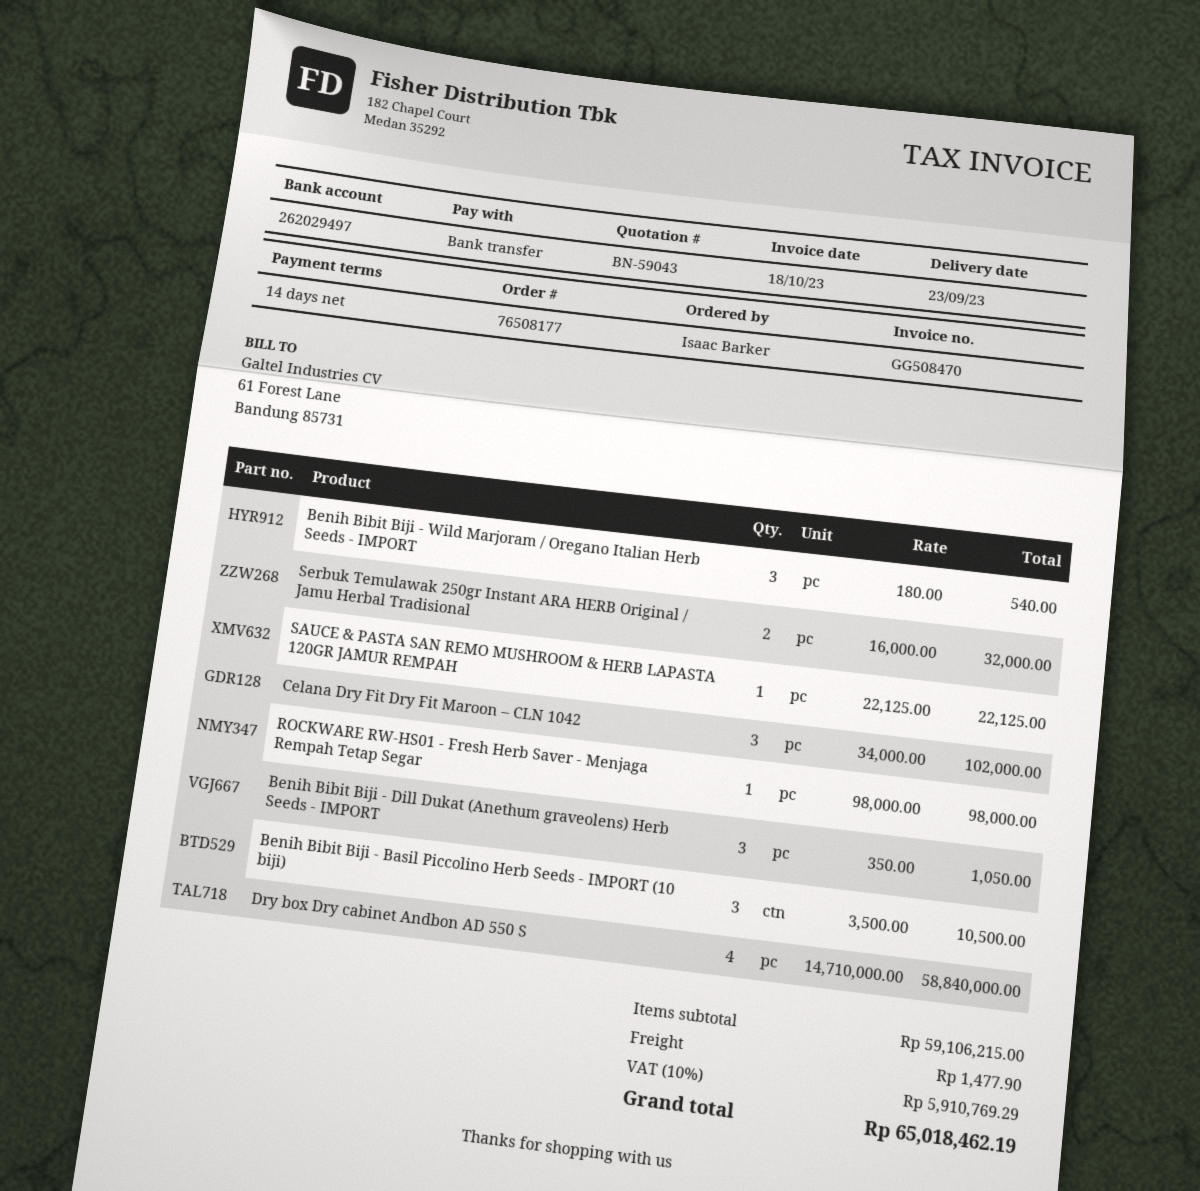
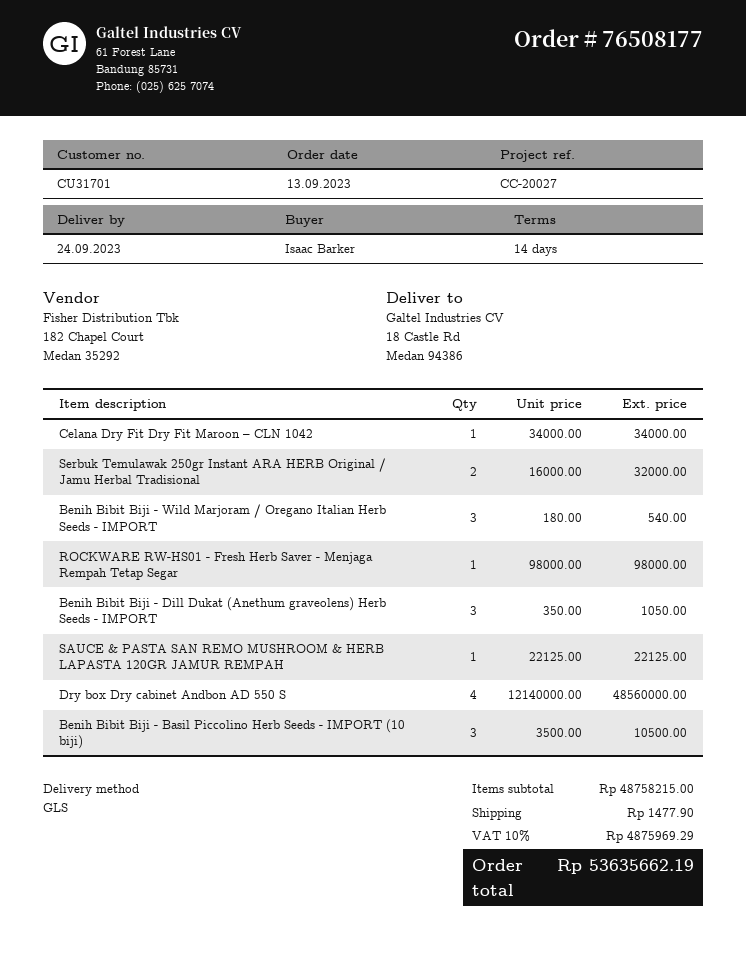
delivery date: 2023-09-23 -> 2023-09-24
Celana Dry Fit Dry Fit Maroon – CLN 1042: 3 x 34000.00 = 102000.00 -> 1 x 34000.00 = 34000.00
Dry box Dry cabinet Andbon AD 550 S: 4 x 14710000.00 = 58840000.00 -> 4 x 12140000.00 = 48560000.00
subtotal: 59106215.00 -> 48758215.00
tax: 10% = 5910769.29 -> 10% = 4875969.29
total: 65018462.19 -> 53635662.19

